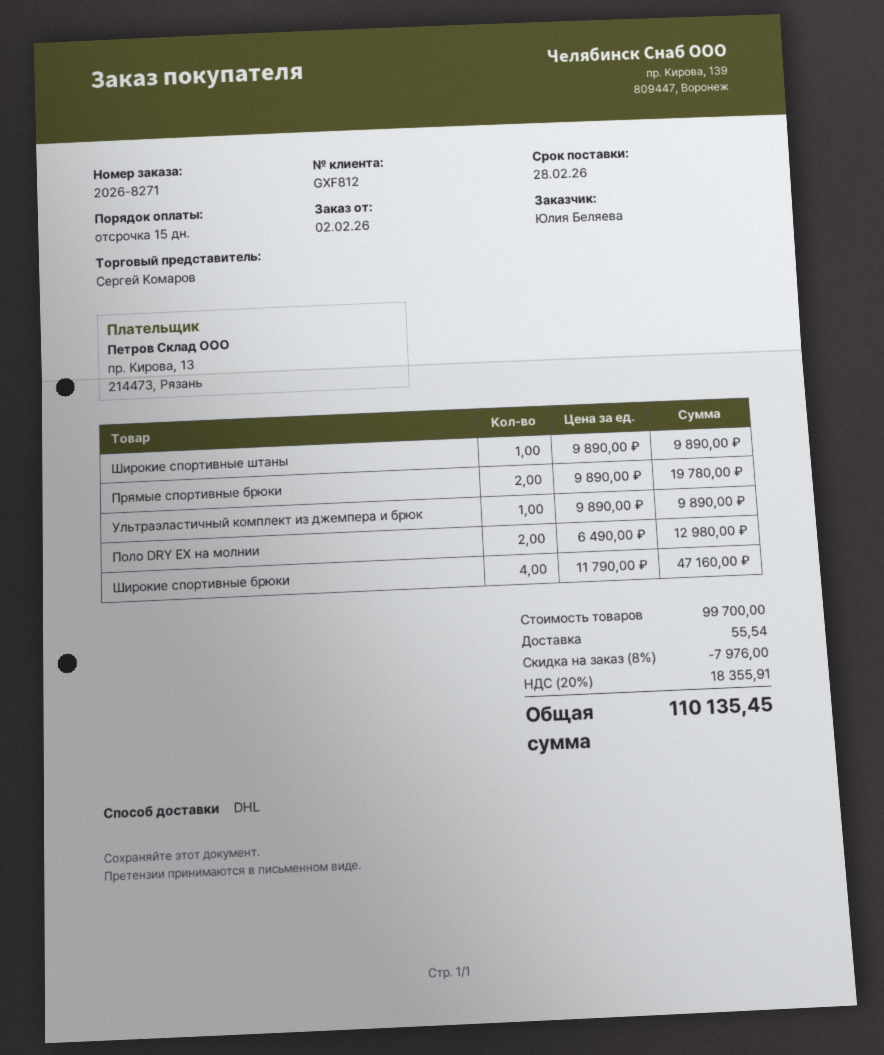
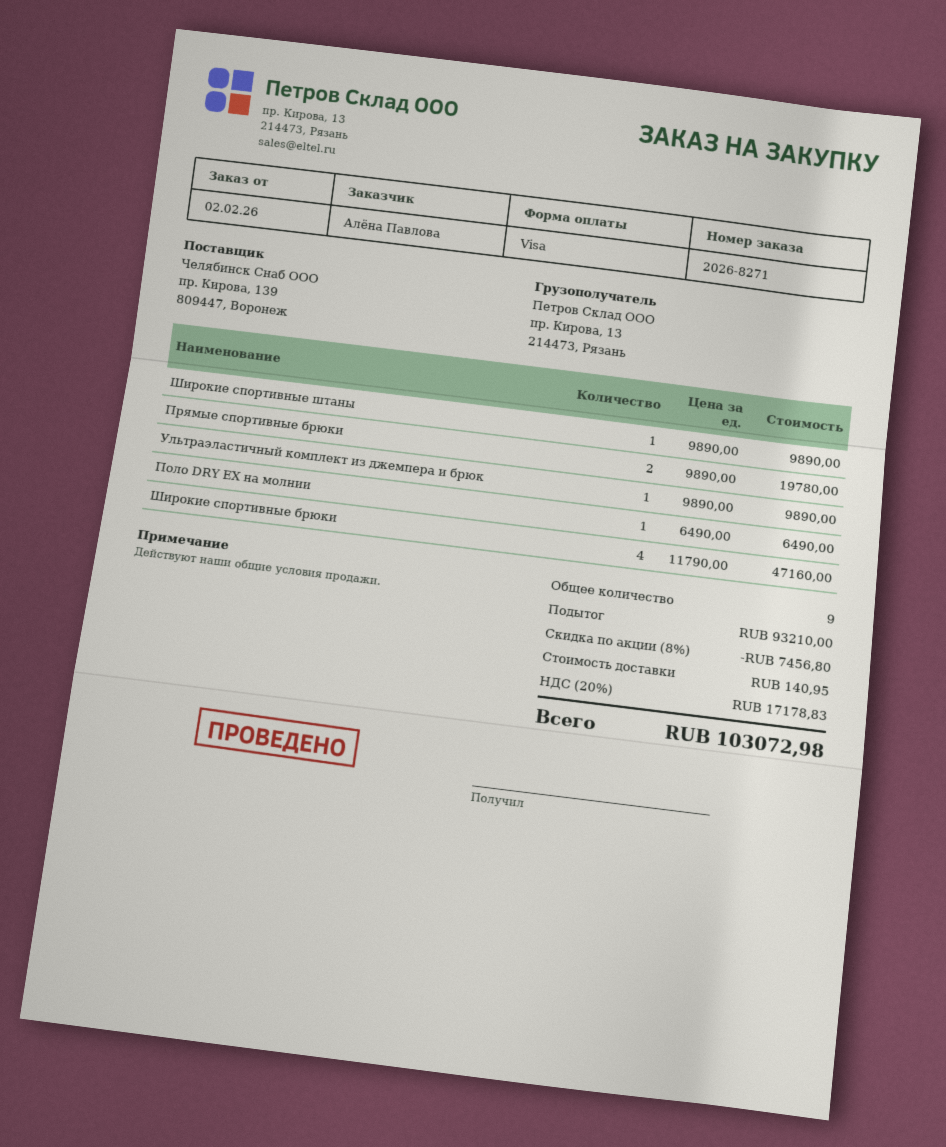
ordered by: Юлия Беляева -> Алёна Павлова
Поло DRY EX на молнии: 2 x 6490.00 = 12980.00 -> 1 x 6490.00 = 6490.00
subtotal: 99700.00 -> 93210.00
discount: 8% = 7976.00 -> 8% = 7456.80
shipping: 55.54 -> 140.95
tax: 20% = 18355.91 -> 20% = 17178.83
total: 110135.45 -> 103072.98

